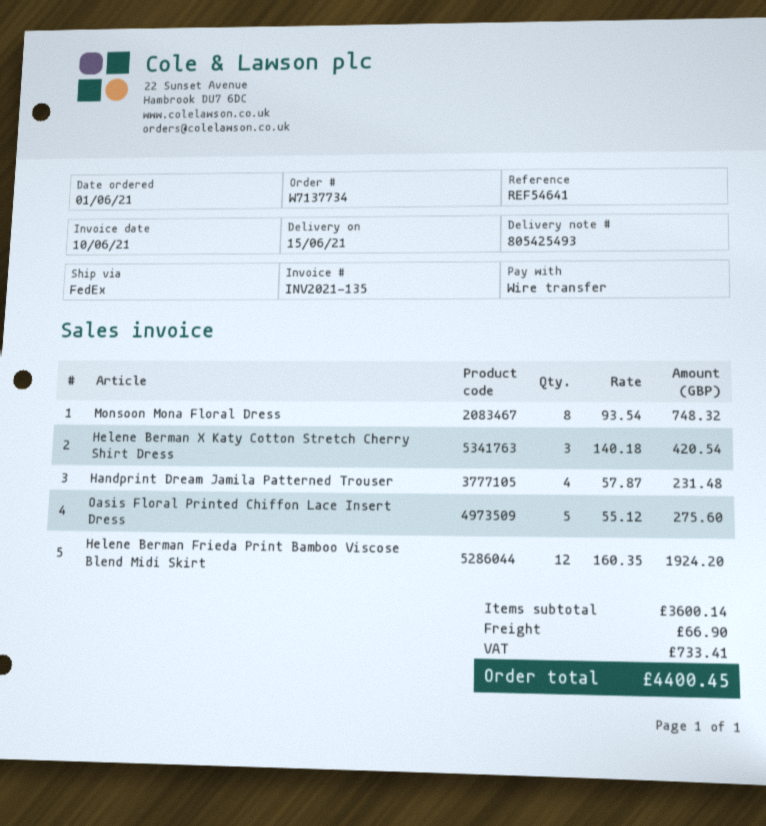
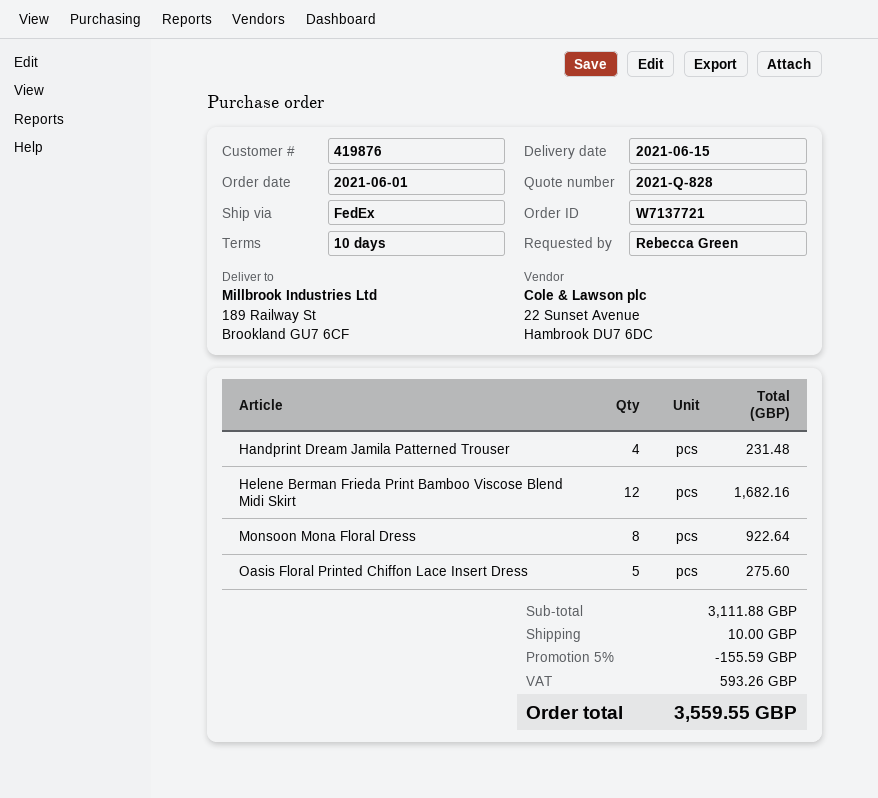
order number: W7137734 -> W7137721
Monsoon Mona Floral Dress: 8 for 748.32 -> 8 for 922.64
Helene Berman X Katy Cotton Stretch Cherry Shirt Dress: 3 for 420.54 -> none
Helene Berman Frieda Print Bamboo Viscose Blend Midi Skirt: 12 for 1924.20 -> 12 for 1682.16
subtotal: 3600.14 -> 3111.88
discount: none -> 5% = 155.59
shipping: 66.90 -> 10.00
tax: 733.41 -> 593.26
total: 4400.45 -> 3559.55

